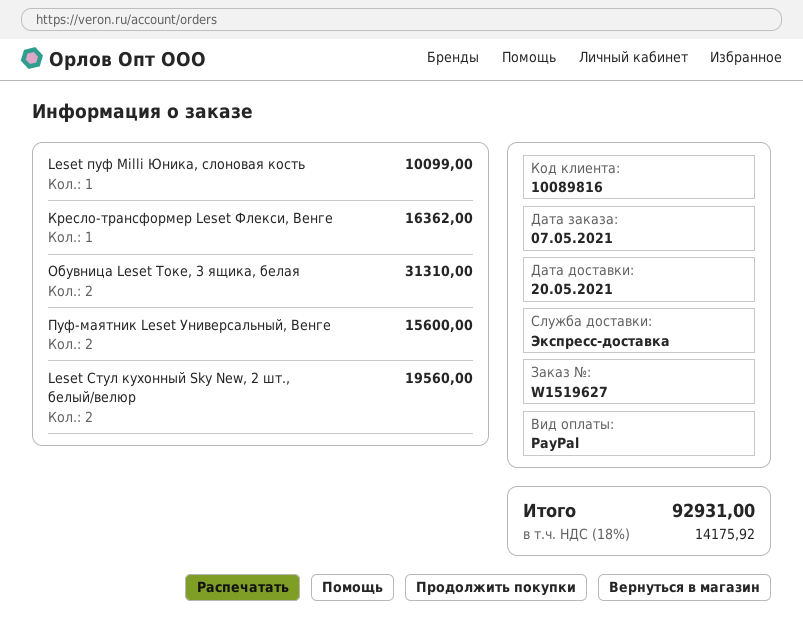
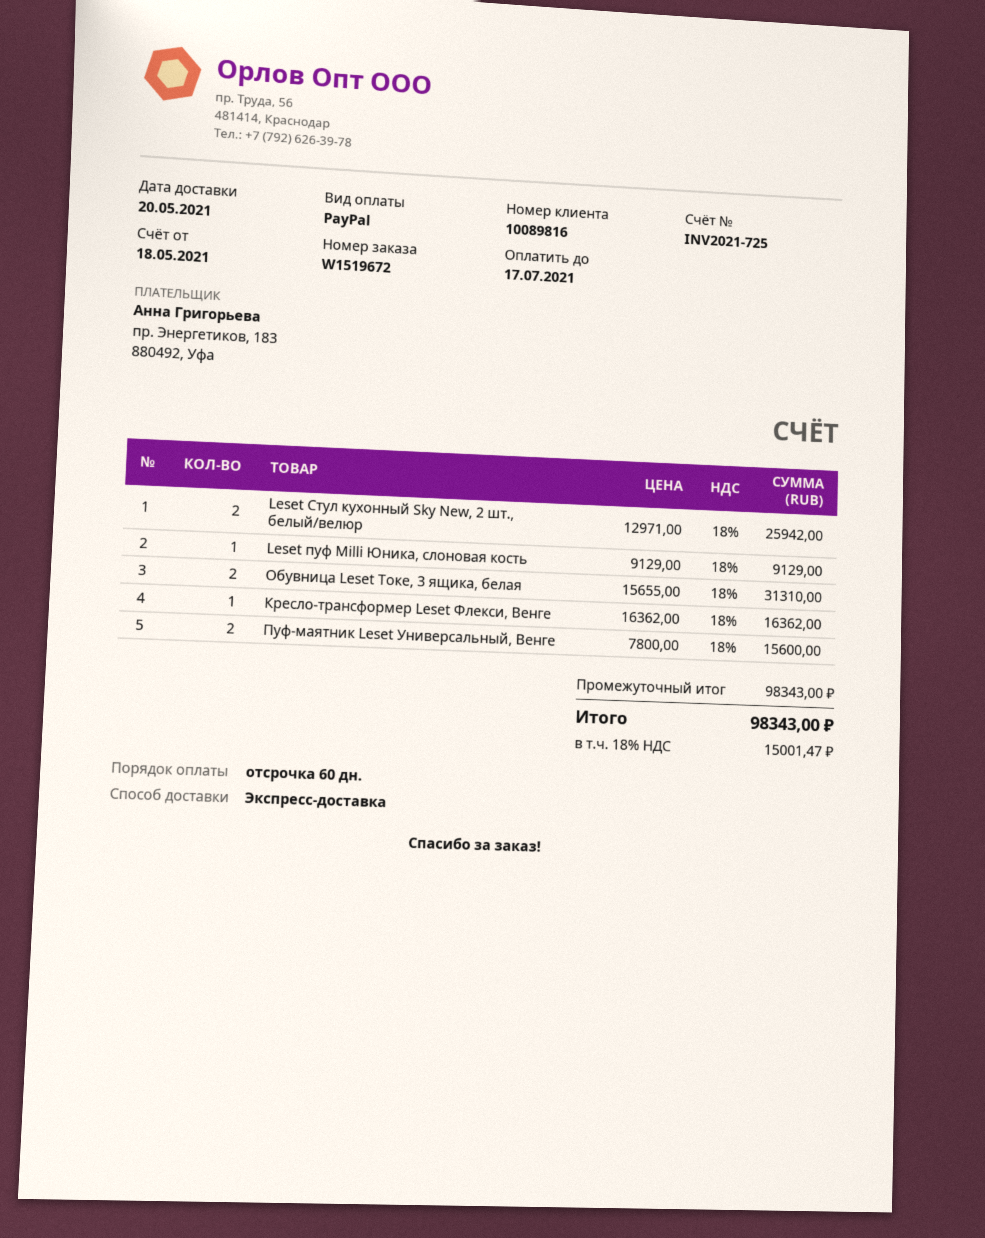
order number: W1519627 -> W1519672
Leset пуф Milli Юника, слоновая кость: 1 for 10099.00 -> 1 for 9129.00
Leset Стул кухонный Sky New, 2 шт., белый/велюр: 2 for 19560.00 -> 2 for 25942.00
tax: 18% = 14175.92 -> 18% = 15001.47
total: 92931.00 -> 98343.00

